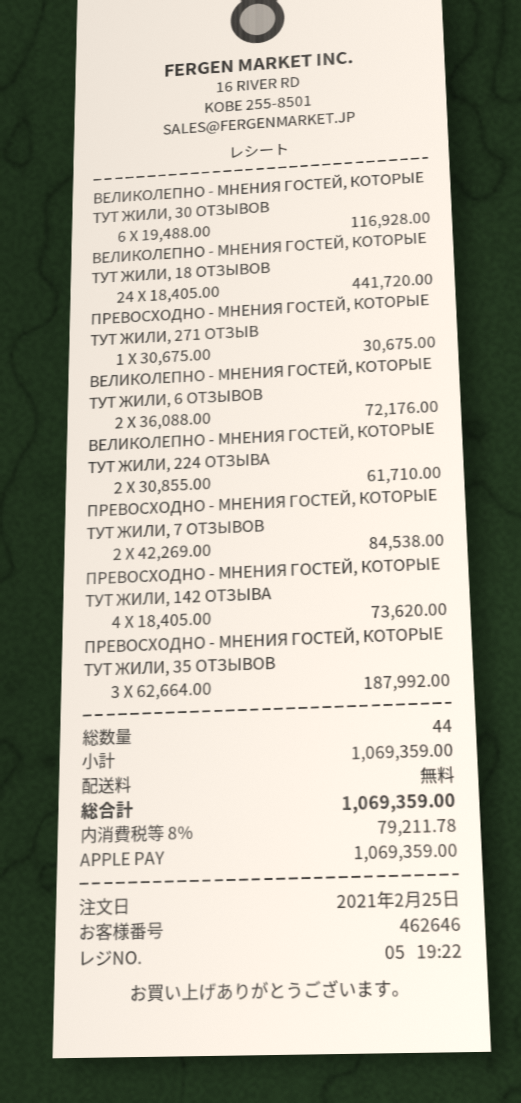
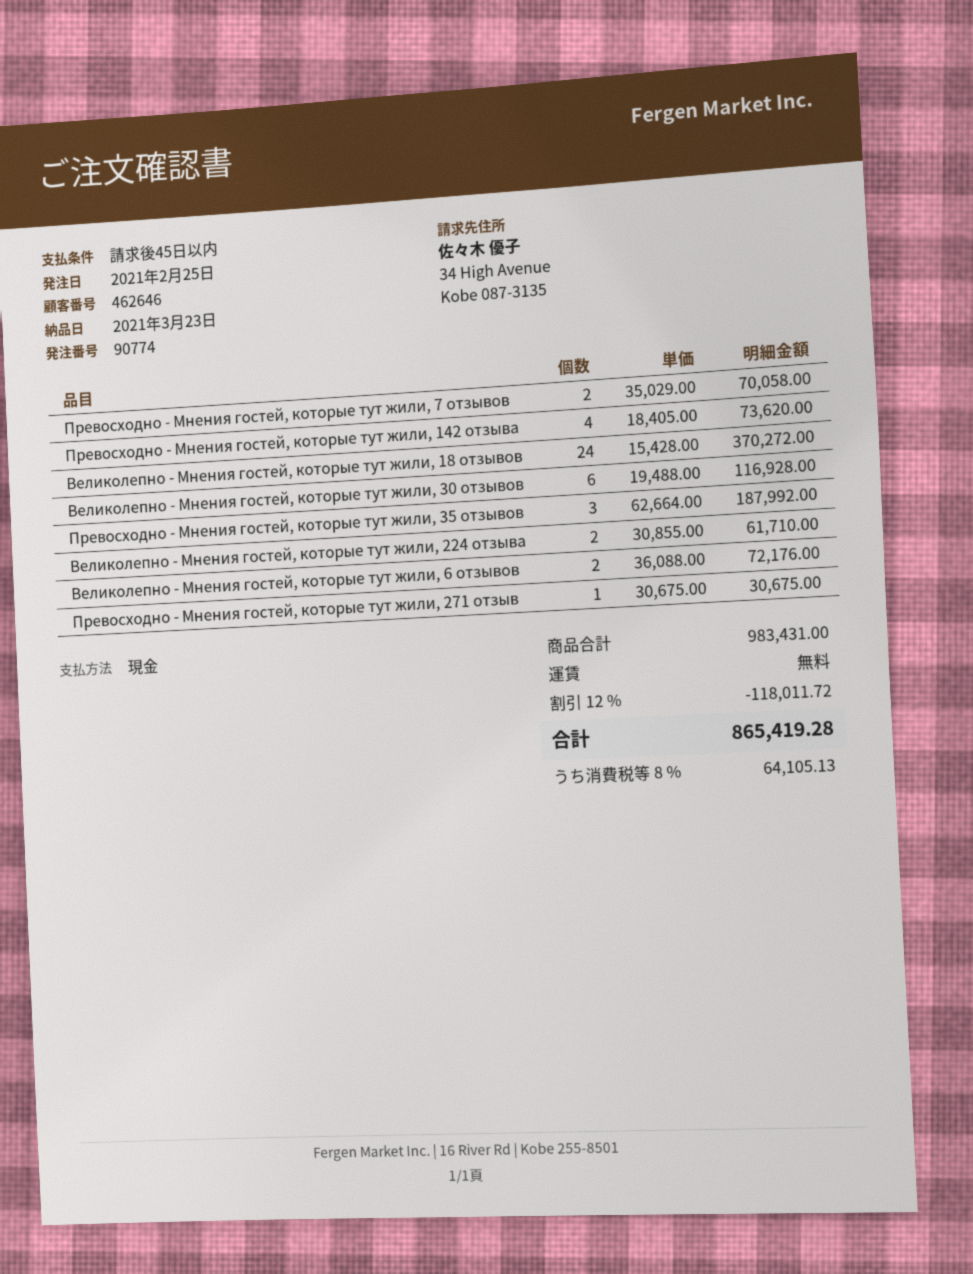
payment method: Apple Pay -> cash
ВЕЛИКОЛЕПНО - МНЕНИЯ ГОСТЕЙ, КОТОРЫЕ ТУТ ЖИЛИ, 18 ОТЗЫВОВ: 24 x 18405.00 = 441720.00 -> 24 x 15428.00 = 370272.00
ПРЕВОСХОДНО - МНЕНИЯ ГОСТЕЙ, КОТОРЫЕ ТУТ ЖИЛИ, 7 ОТЗЫВОВ: 2 x 42269.00 = 84538.00 -> 2 x 35029.00 = 70058.00
subtotal: 1069359.00 -> 983431.00
discount: none -> 12% = 118011.72
tax: 8% = 79211.78 -> 8% = 64105.13
total: 1069359.00 -> 865419.28

